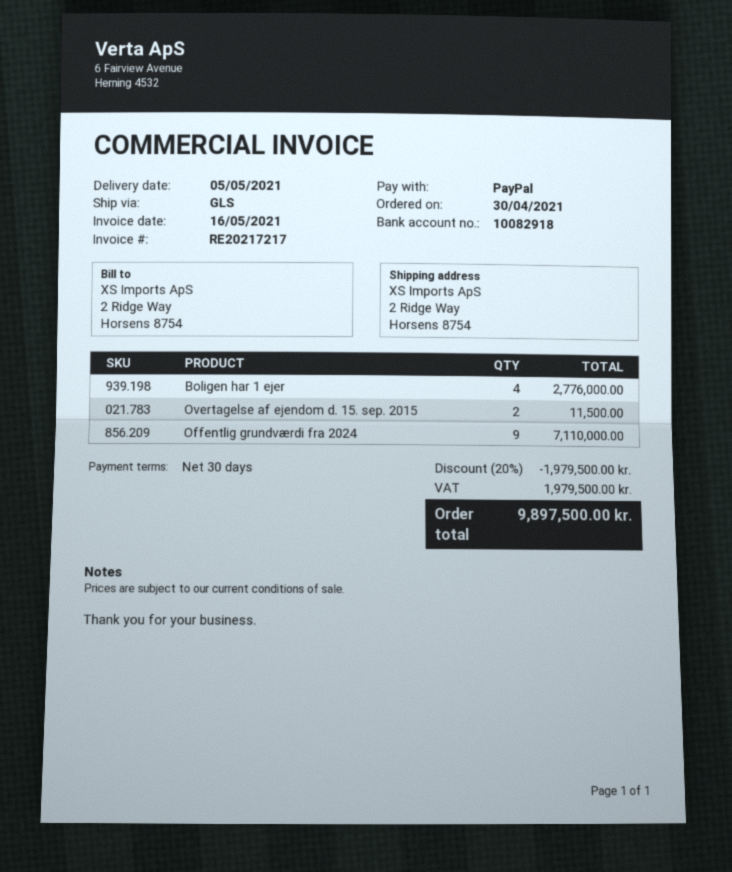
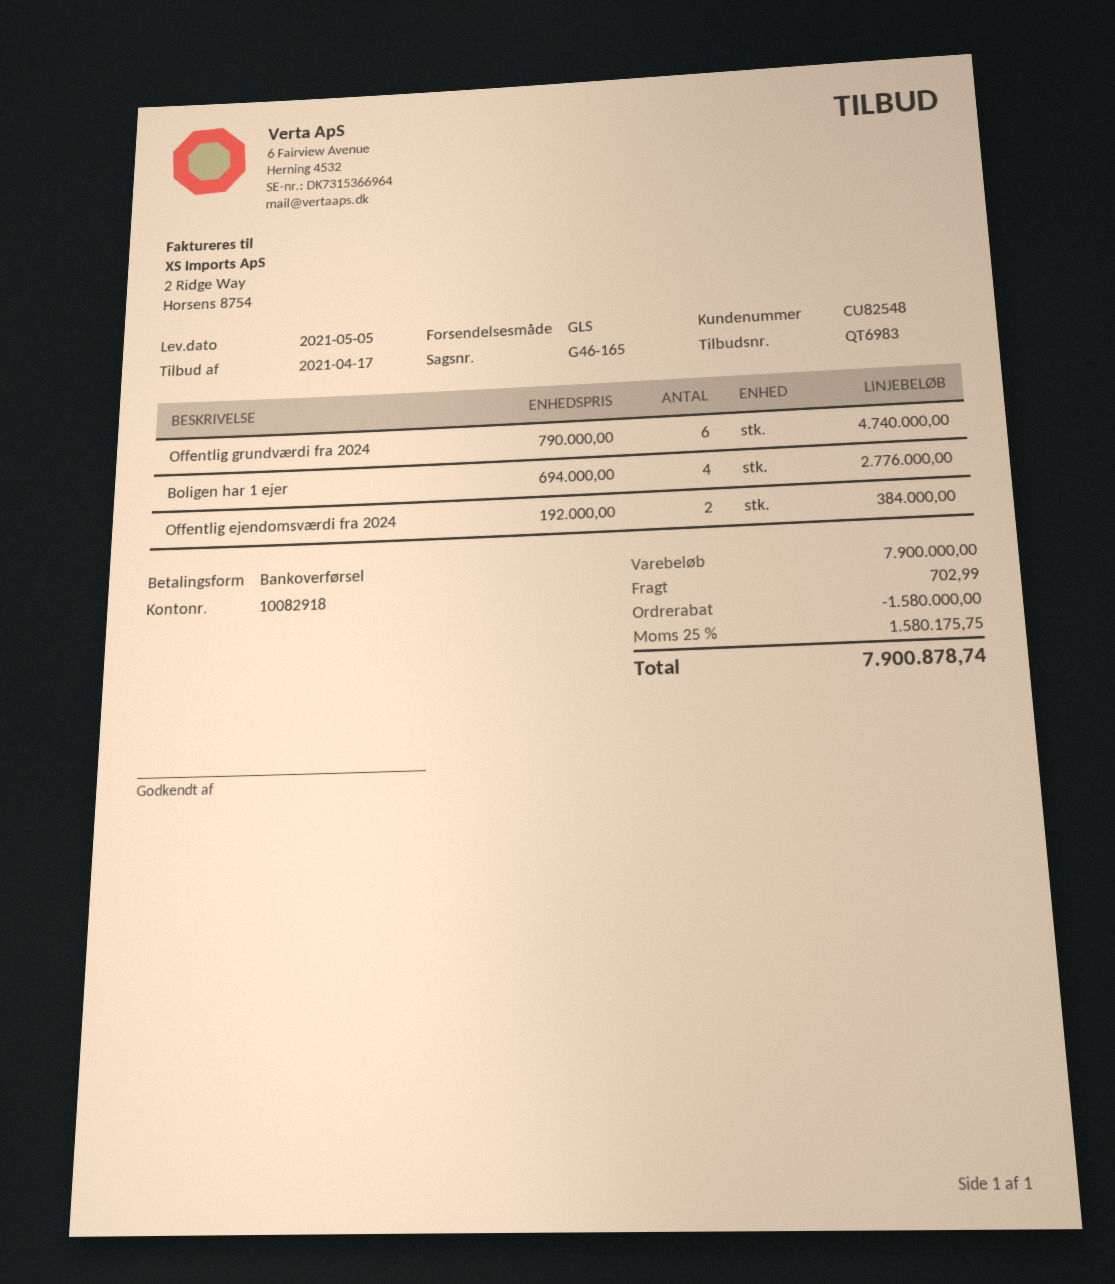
payment method: PayPal -> bank transfer
Overtagelse af ejendom d. 15. sep. 2015: 2 for 11500.00 -> none
Offentlig grundværdi fra 2024: 9 for 7110000.00 -> 6 for 4740000.00
Offentlig ejendomsværdi fra 2024: none -> 2 for 384000.00
discount: 1979500.00 -> 1580000.00
shipping: none -> 702.99
tax: 1979500.00 -> 1580175.75
total: 9897500.00 -> 7900878.74

